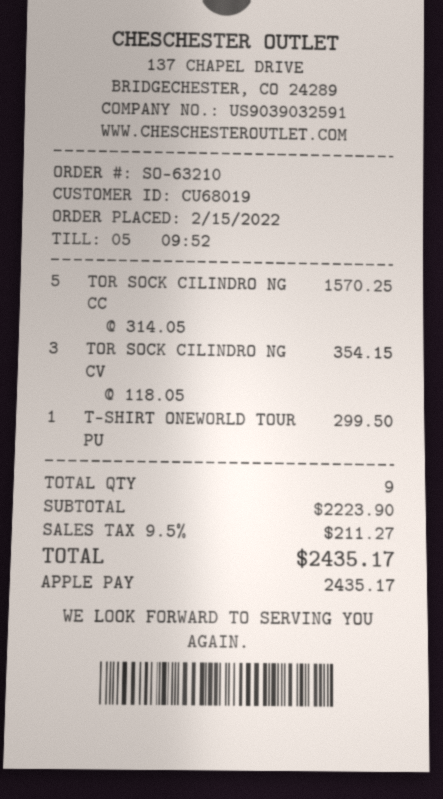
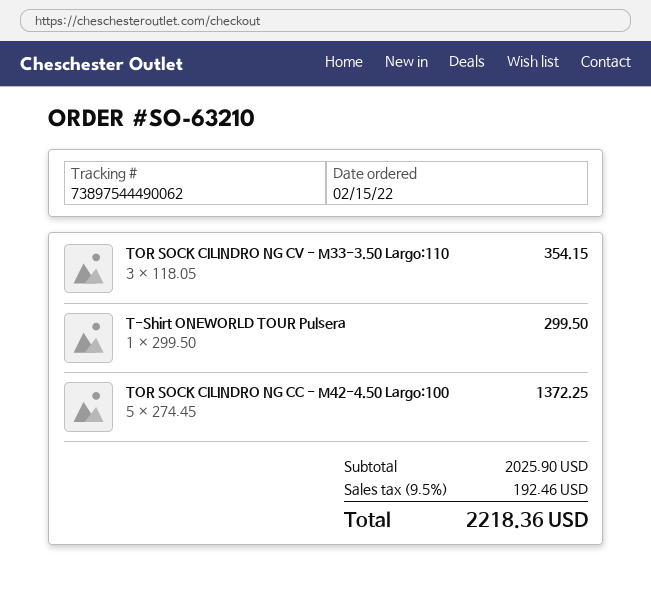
TOR SOCK CILINDRO NG CC: 5 x 314.05 = 1570.25 -> 5 x 274.45 = 1372.25
subtotal: 2223.90 -> 2025.90
tax: 9.5% = 211.27 -> 9.5% = 192.46
total: 2435.17 -> 2218.36

